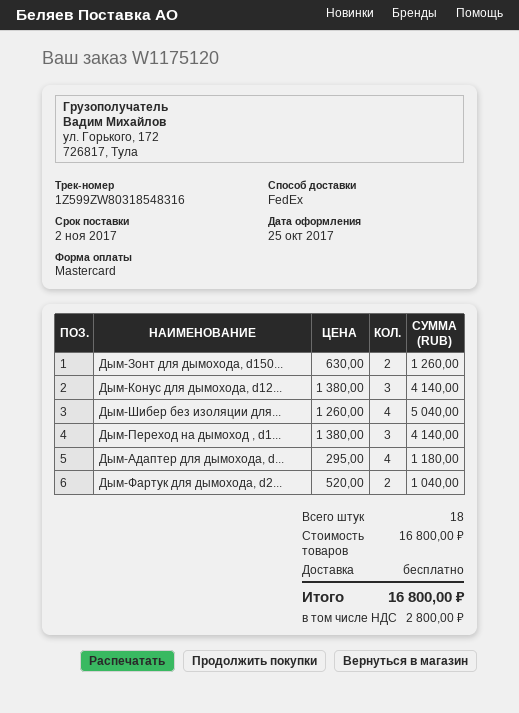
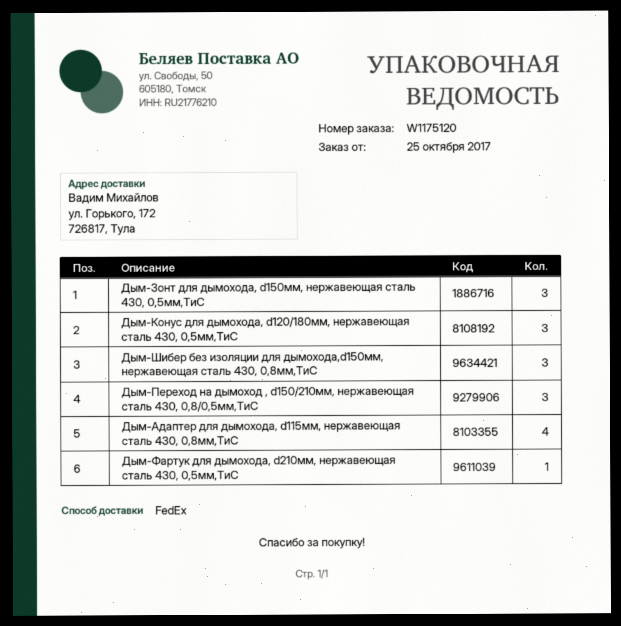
Дым-Зонт для дымохода, d150...: 2 -> 3
Дым-Шибер без изоляции для...: 4 -> 3
Дым-Фартук для дымохода, d2...: 2 -> 1

